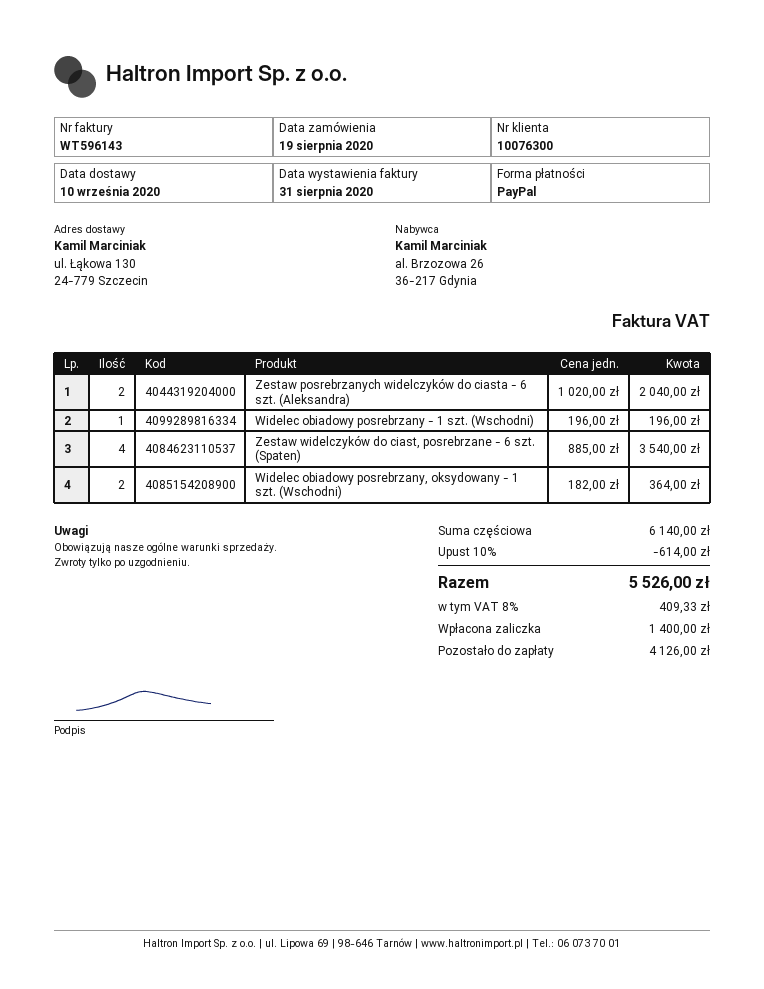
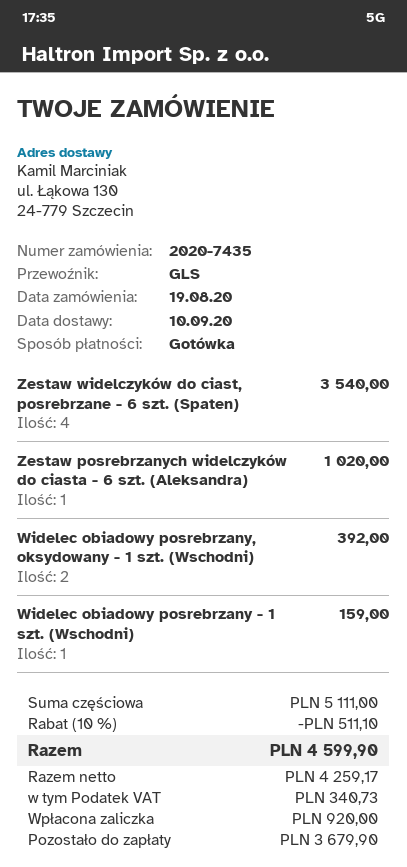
payment method: PayPal -> cash
Zestaw posrebrzanych widelczyków do ciasta - 6 szt. (Aleksandra): 2 for 2040.00 -> 1 for 1020.00
Widelec obiadowy posrebrzany - 1 szt. (Wschodni): 1 for 196.00 -> 1 for 159.00
Widelec obiadowy posrebrzany, oksydowany - 1 szt. (Wschodni): 2 for 364.00 -> 2 for 392.00
subtotal: 6140.00 -> 5111.00
discount: 10% = 614.00 -> 10% = 511.10
tax: 409.33 -> 340.73
total: 5526.00 -> 4599.90
deposit: 1400.00 -> 920.00
balance: 4126.00 -> 3679.90

